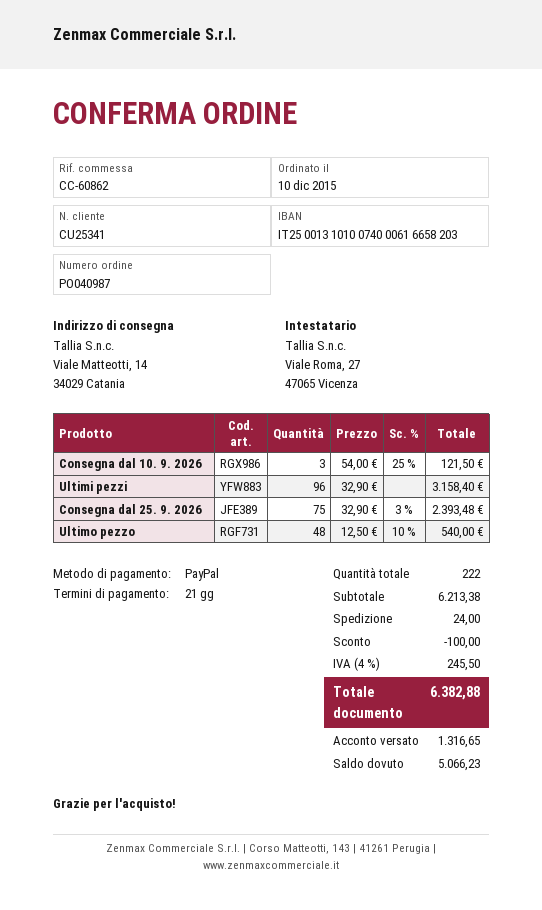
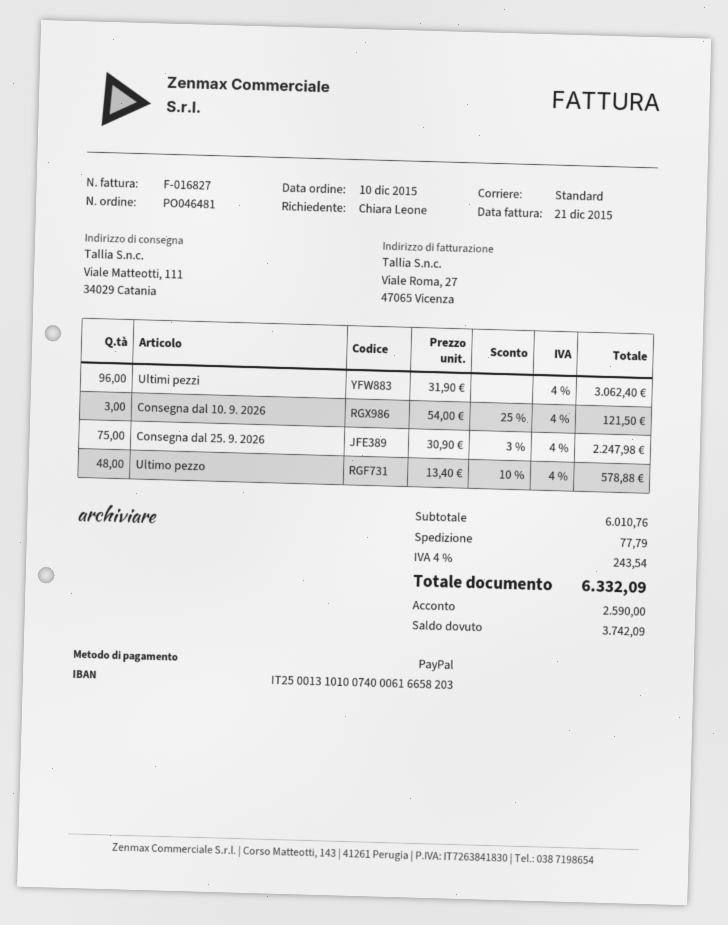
order number: PO040987 -> PO046481
ship to: Viale Matteotti, 14, 34029 Catania -> Viale Matteotti, 111, 34029 Catania
Ultimi pezzi: 96 x 32.90 = 3158.40 -> 96 x 31.90 = 3062.40
Consegna dal 25. 9. 2026: 75 x 32.90 - 3% = 2393.48 -> 75 x 30.90 - 3% = 2247.98
Ultimo pezzo: 48 x 12.50 - 10% = 540.00 -> 48 x 13.40 - 10% = 578.88
subtotal: 6213.38 -> 6010.76
discount: 100.00 -> none
shipping: 24.00 -> 77.79
tax: 4% = 245.50 -> 4% = 243.54
total: 6382.88 -> 6332.09
deposit: 1316.65 -> 2590.00
balance: 5066.23 -> 3742.09

